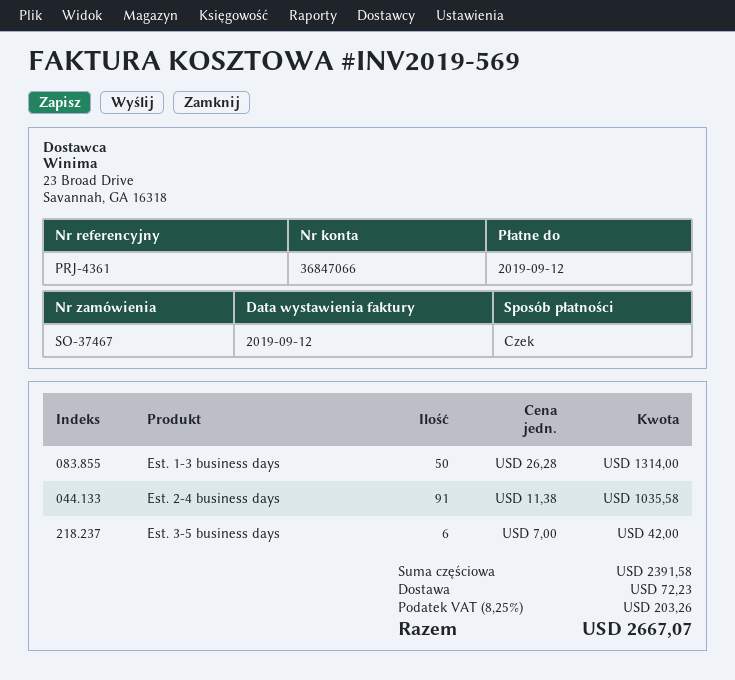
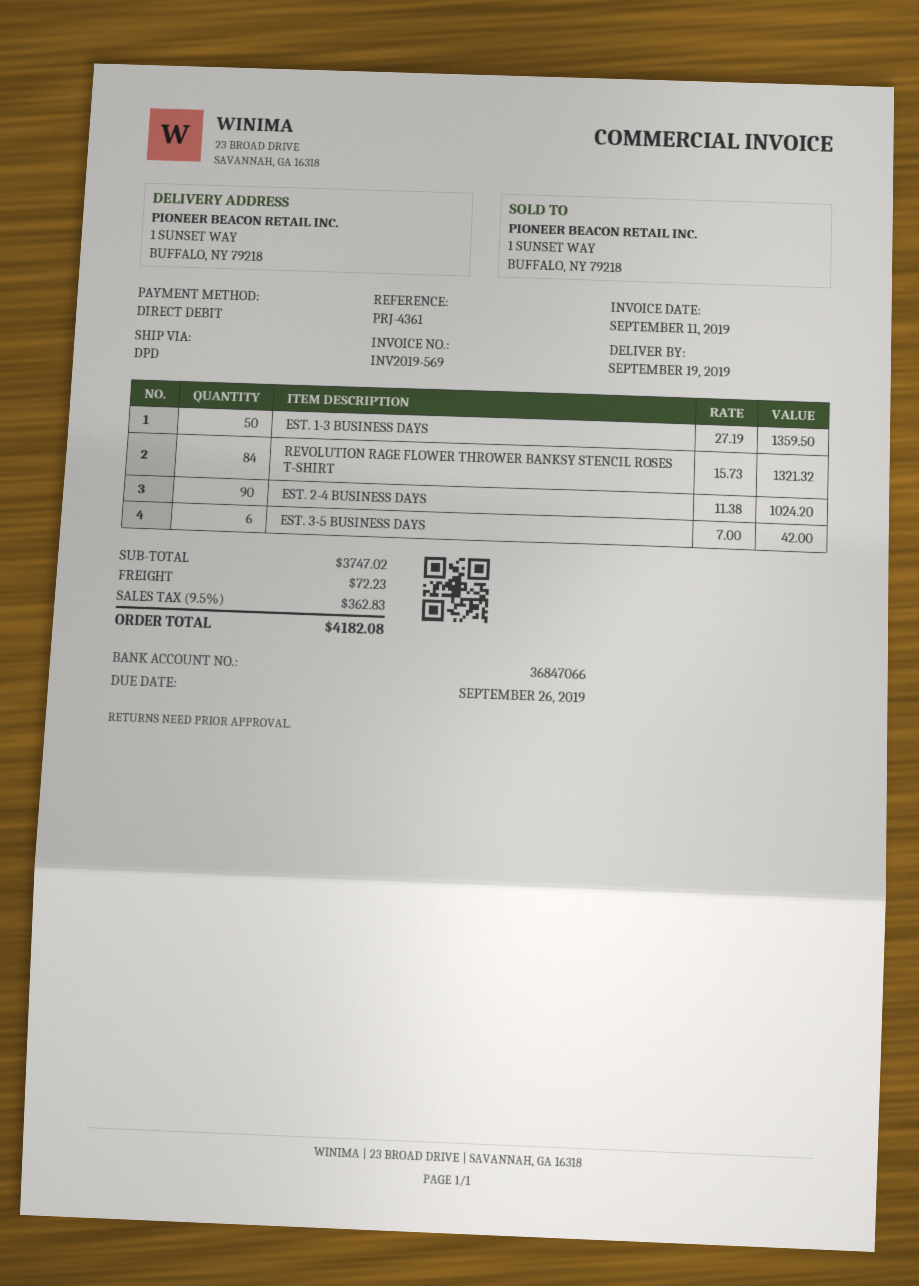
invoice date: 2019-09-12 -> 2019-09-11
due date: 2019-09-12 -> 2019-09-26
payment method: cheque -> direct debit
Est. 1-3 business days: 50 x 26.28 = 1314.00 -> 50 x 27.19 = 1359.50
Est. 2-4 business days: 91 x 11.38 = 1035.58 -> 90 x 11.38 = 1024.20
REVOLUTION RAGE FLOWER THROWER BANKSY STENCIL ROSES T-SHIRT: none -> 84 x 15.73 = 1321.32
subtotal: 2391.58 -> 3747.02
tax: 8.25% = 203.26 -> 9.5% = 362.83
total: 2667.07 -> 4182.08

